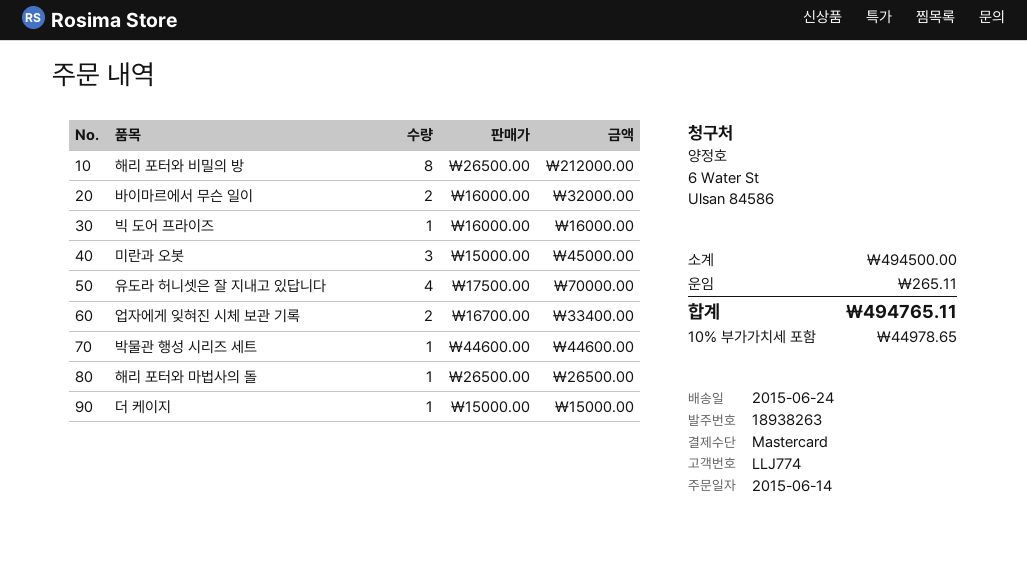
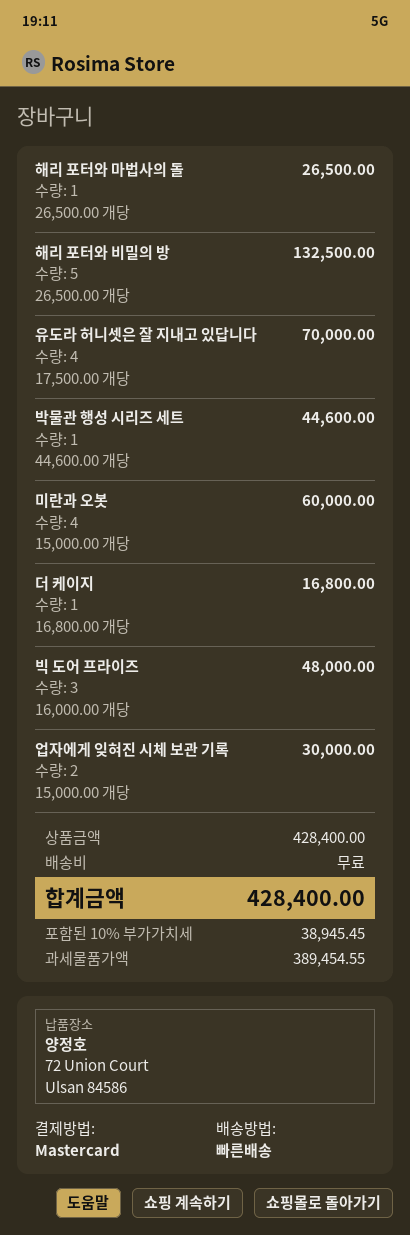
해리 포터와 비밀의 방: 8 x 26500.00 = 212000.00 -> 5 x 26500.00 = 132500.00
바이마르에서 무슨 일이: 2 x 16000.00 = 32000.00 -> none
빅 도어 프라이즈: 1 x 16000.00 = 16000.00 -> 3 x 16000.00 = 48000.00
미란과 오봇: 3 x 15000.00 = 45000.00 -> 4 x 15000.00 = 60000.00
업자에게 잊혀진 시체 보관 기록: 2 x 16700.00 = 33400.00 -> 2 x 15000.00 = 30000.00
더 케이지: 1 x 15000.00 = 15000.00 -> 1 x 16800.00 = 16800.00
subtotal: 494500.00 -> 428400.00
shipping: 265.11 -> 0.00
tax: 10% = 44978.65 -> 10% = 38945.45
total: 494765.11 -> 428400.00

